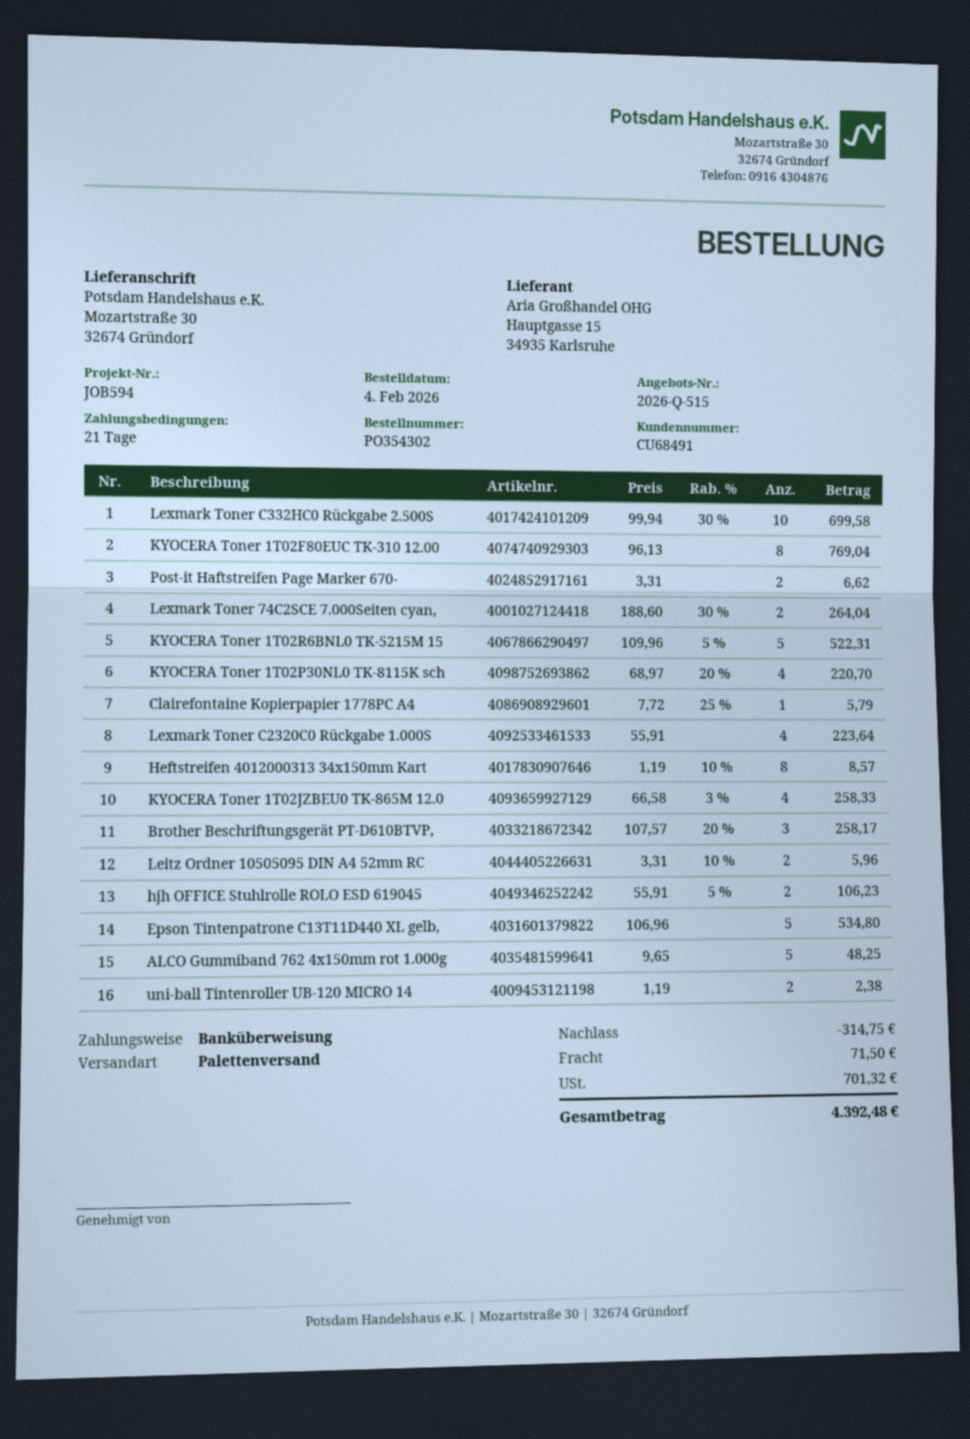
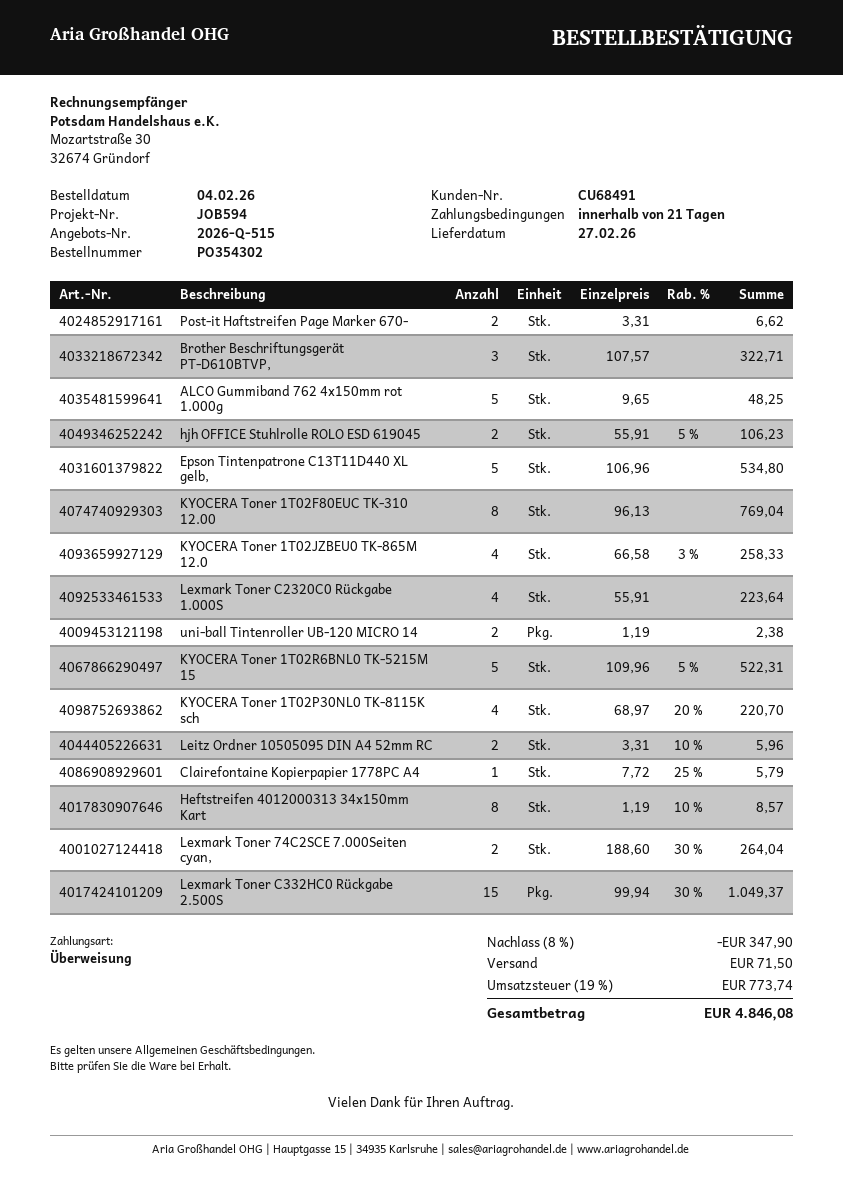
Lexmark Toner C332HC0 Rückgabe 2.500S: 10 x 99.94 - 30% = 699.58 -> 15 x 99.94 - 30% = 1049.37
Brother Beschriftungsgerät PT-D610BTVP,: 3 x 107.57 - 20% = 258.17 -> 3 x 107.57 = 322.71
discount: 314.75 -> 347.90
tax: 701.32 -> 773.74
total: 4392.48 -> 4846.08

